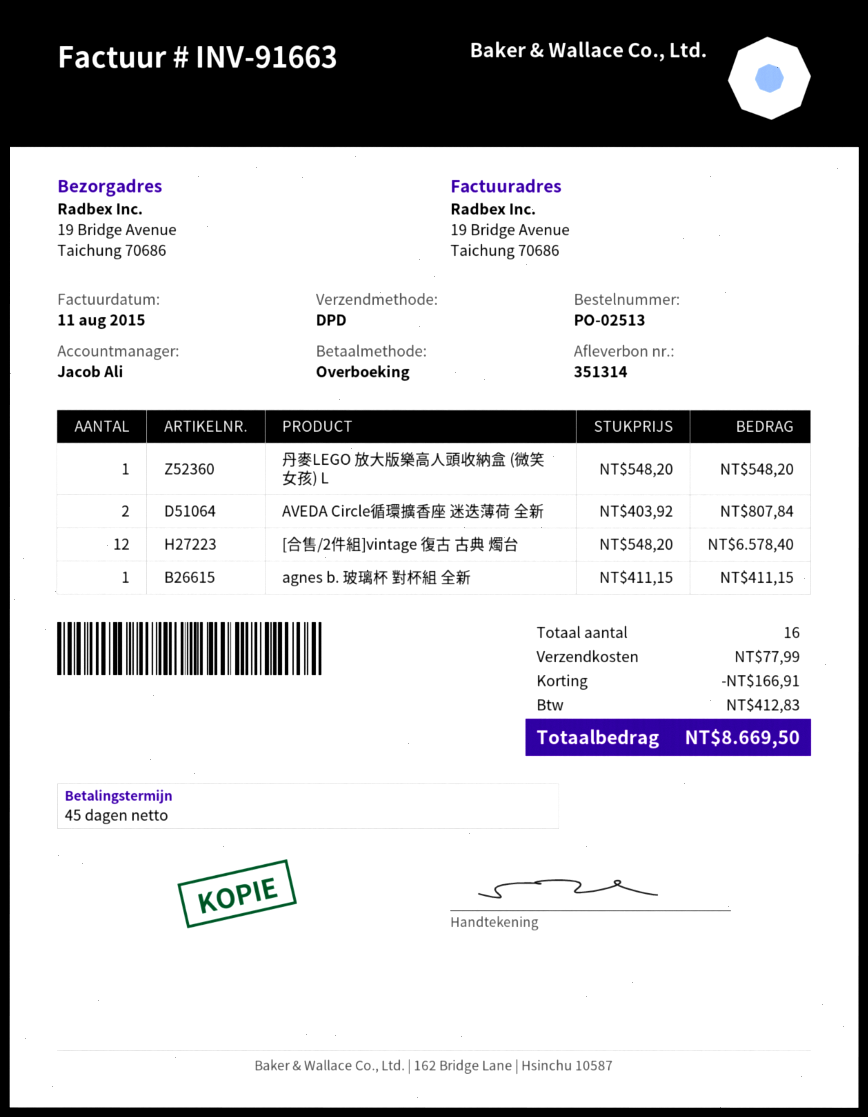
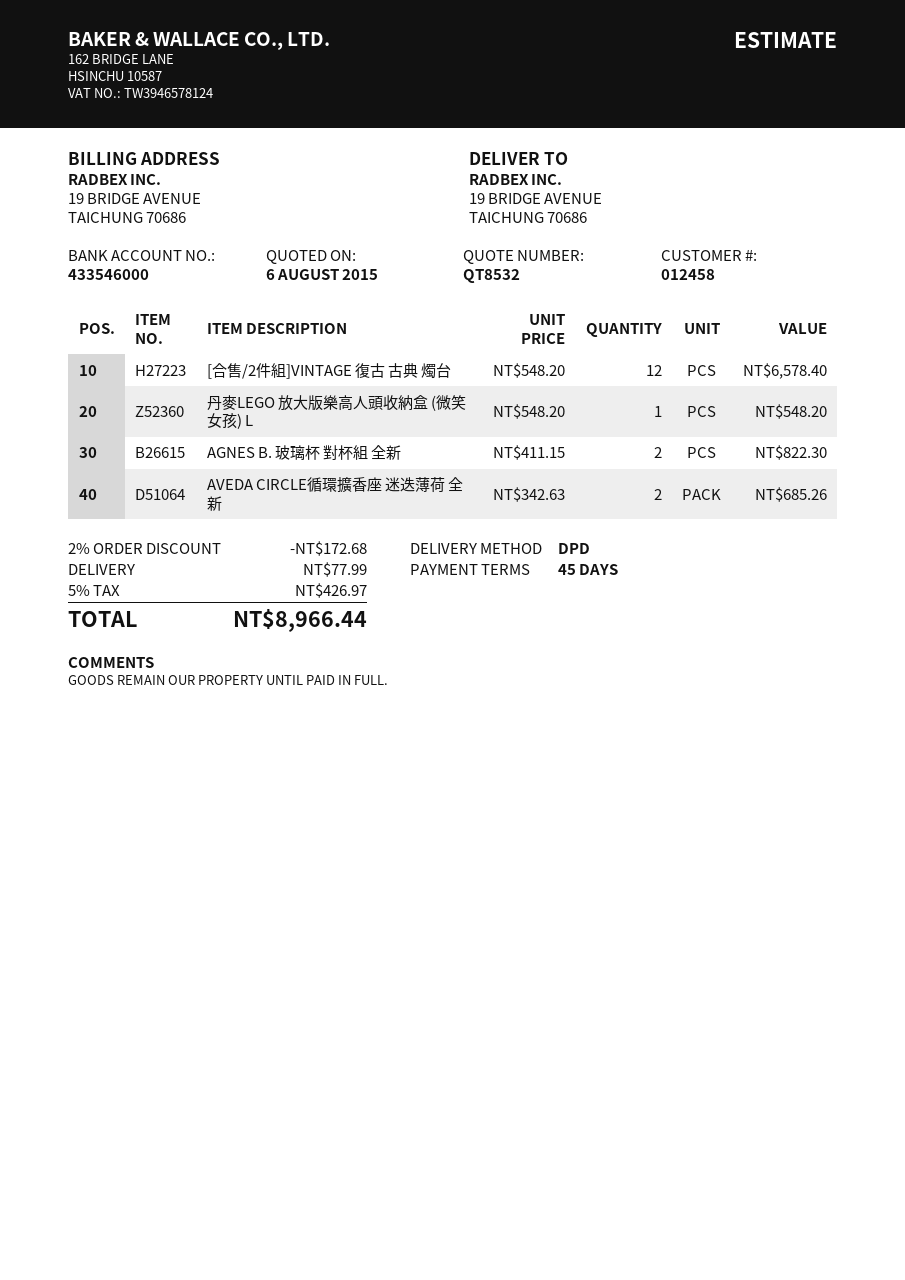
AVEDA Circle循環擴香座 迷迭薄荷 全新: 2 x 403.92 = 807.84 -> 2 x 342.63 = 685.26
agnes b. 玻璃杯 對杯組 全新: 1 x 411.15 = 411.15 -> 2 x 411.15 = 822.30
discount: 166.91 -> 172.68
tax: 412.83 -> 426.97
total: 8669.50 -> 8966.44

